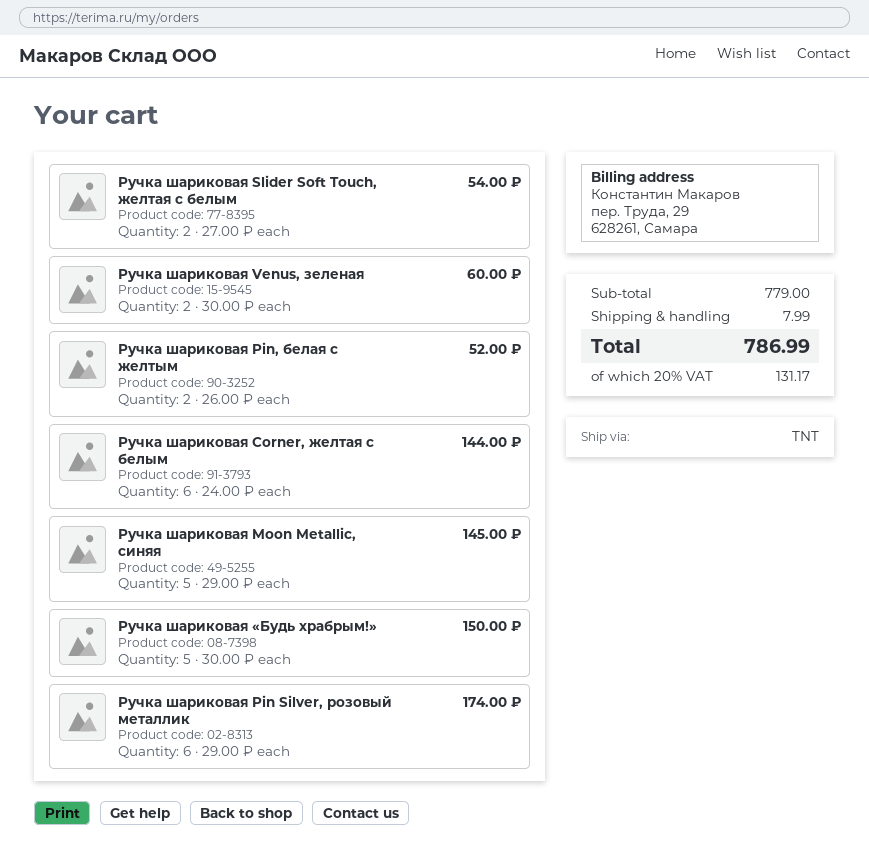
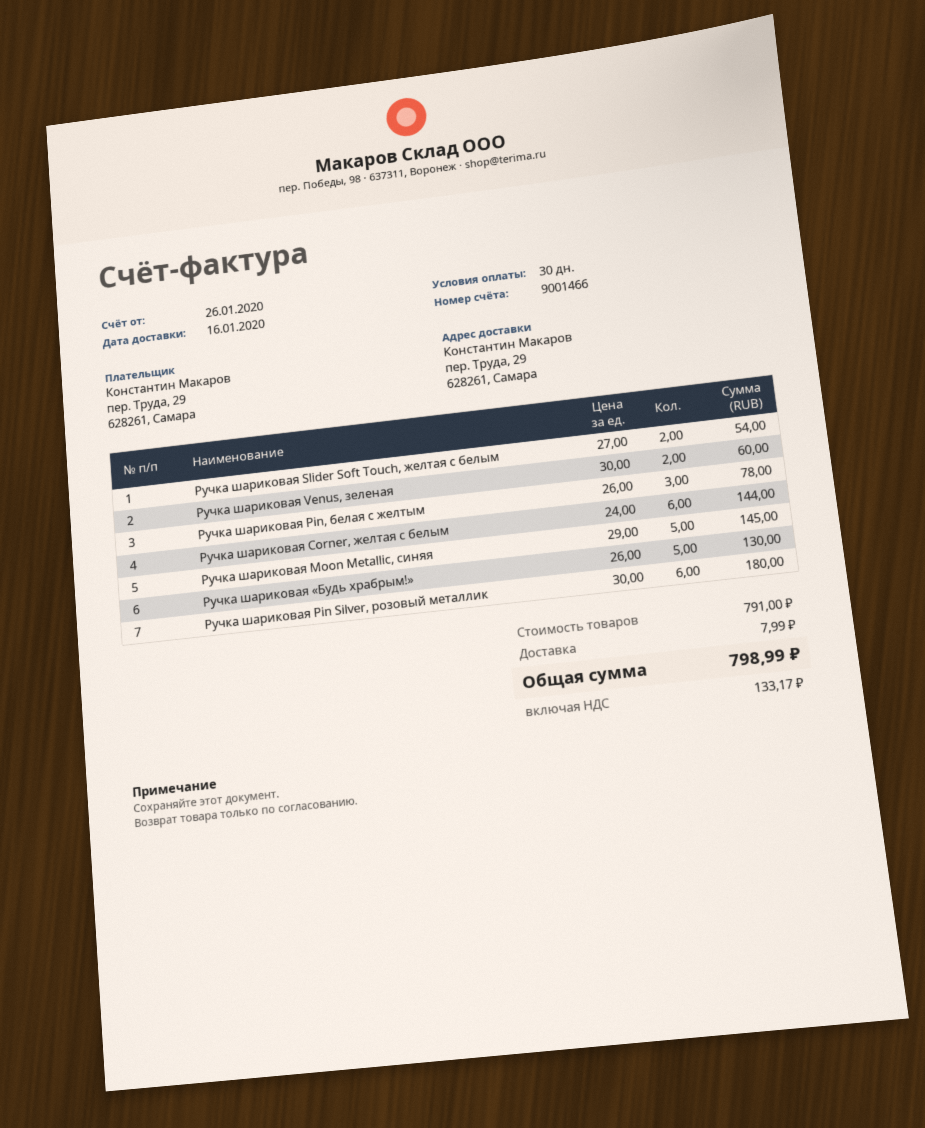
Ручка шариковая Pin, белая с желтым: 2 x 26.00 = 52.00 -> 3 x 26.00 = 78.00
Ручка шариковая «Будь храбрым!»: 5 x 30.00 = 150.00 -> 5 x 26.00 = 130.00
Ручка шариковая Pin Silver, розовый металлик: 6 x 29.00 = 174.00 -> 6 x 30.00 = 180.00
subtotal: 779.00 -> 791.00
tax: 131.17 -> 133.17
total: 786.99 -> 798.99

